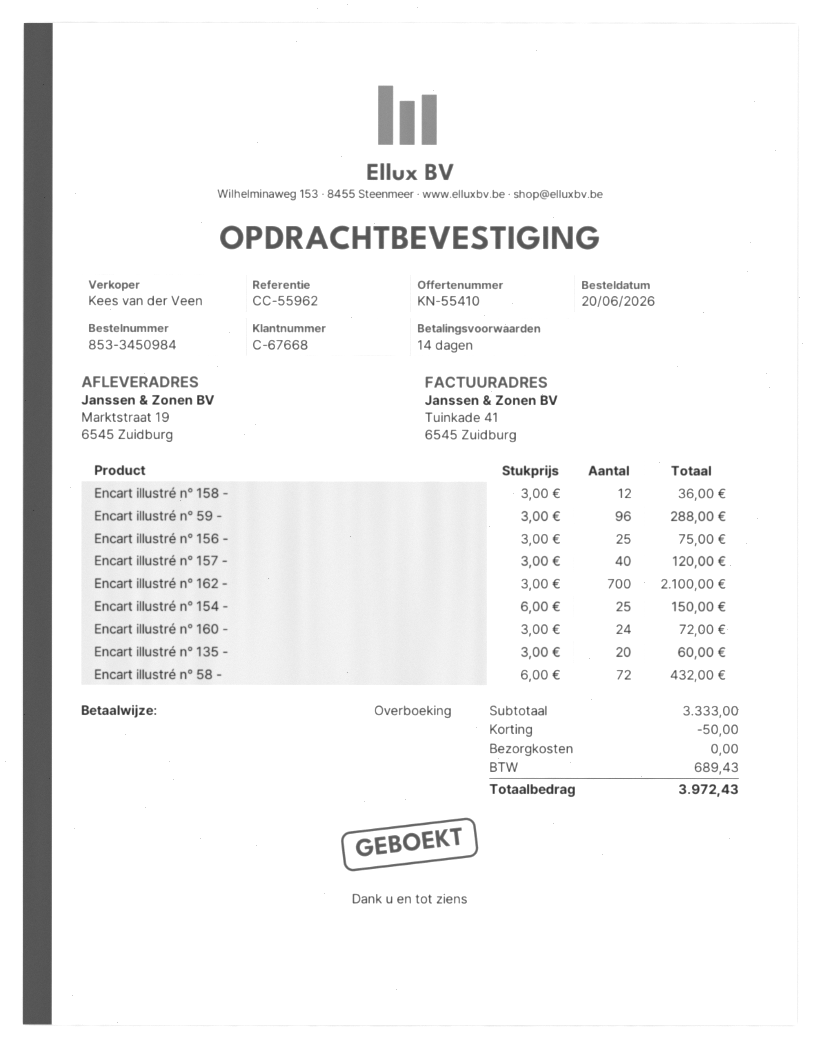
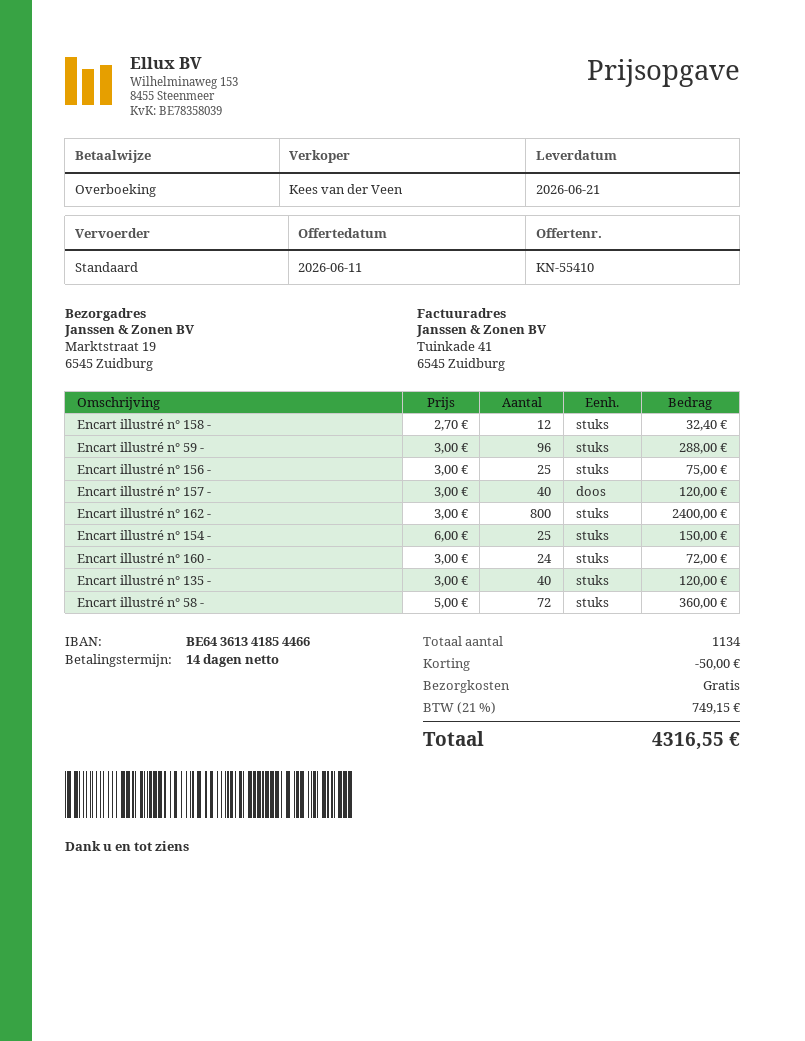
Encart illustré n° 158 -: 12 x 3.00 = 36.00 -> 12 x 2.70 = 32.40
Encart illustré n° 162 -: 700 x 3.00 = 2100.00 -> 800 x 3.00 = 2400.00
Encart illustré n° 135 -: 20 x 3.00 = 60.00 -> 40 x 3.00 = 120.00
Encart illustré n° 58 -: 72 x 6.00 = 432.00 -> 72 x 5.00 = 360.00
tax: 689.43 -> 749.15
total: 3972.43 -> 4316.55

